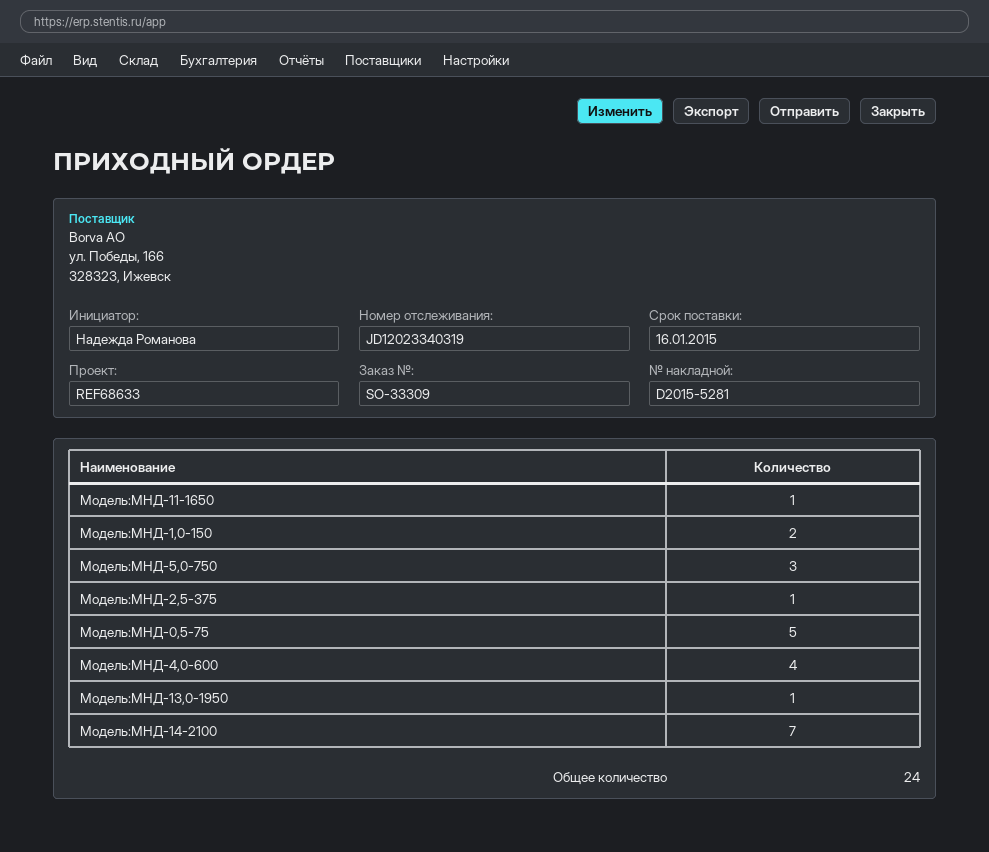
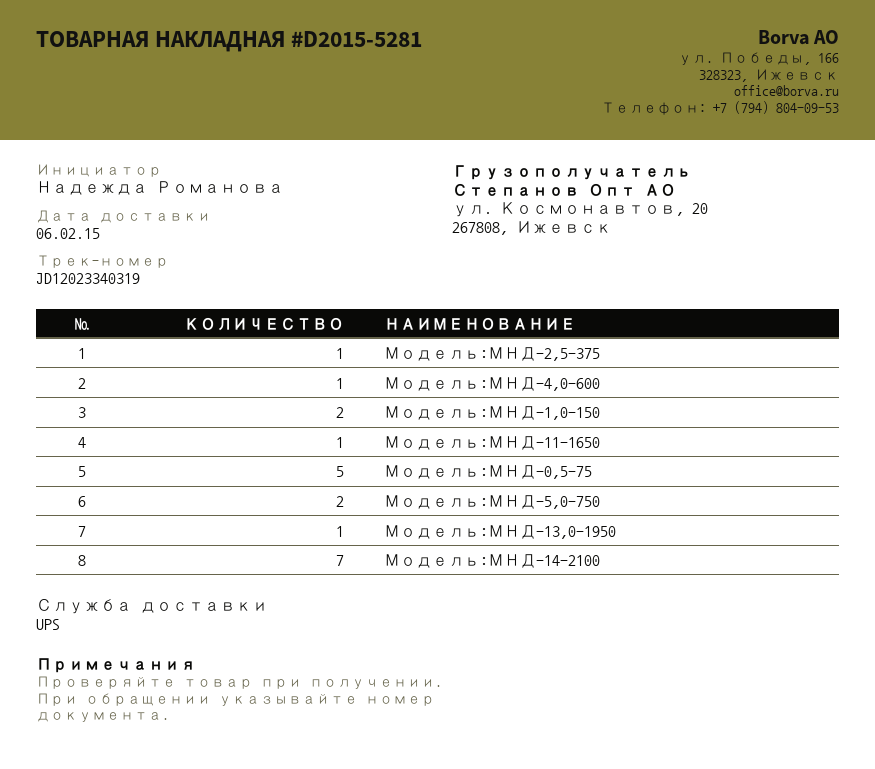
delivery date: 2015-01-16 -> 2015-02-06
Модель:МНД-5,0-750: 3 -> 2
Модель:МНД-4,0-600: 4 -> 1

